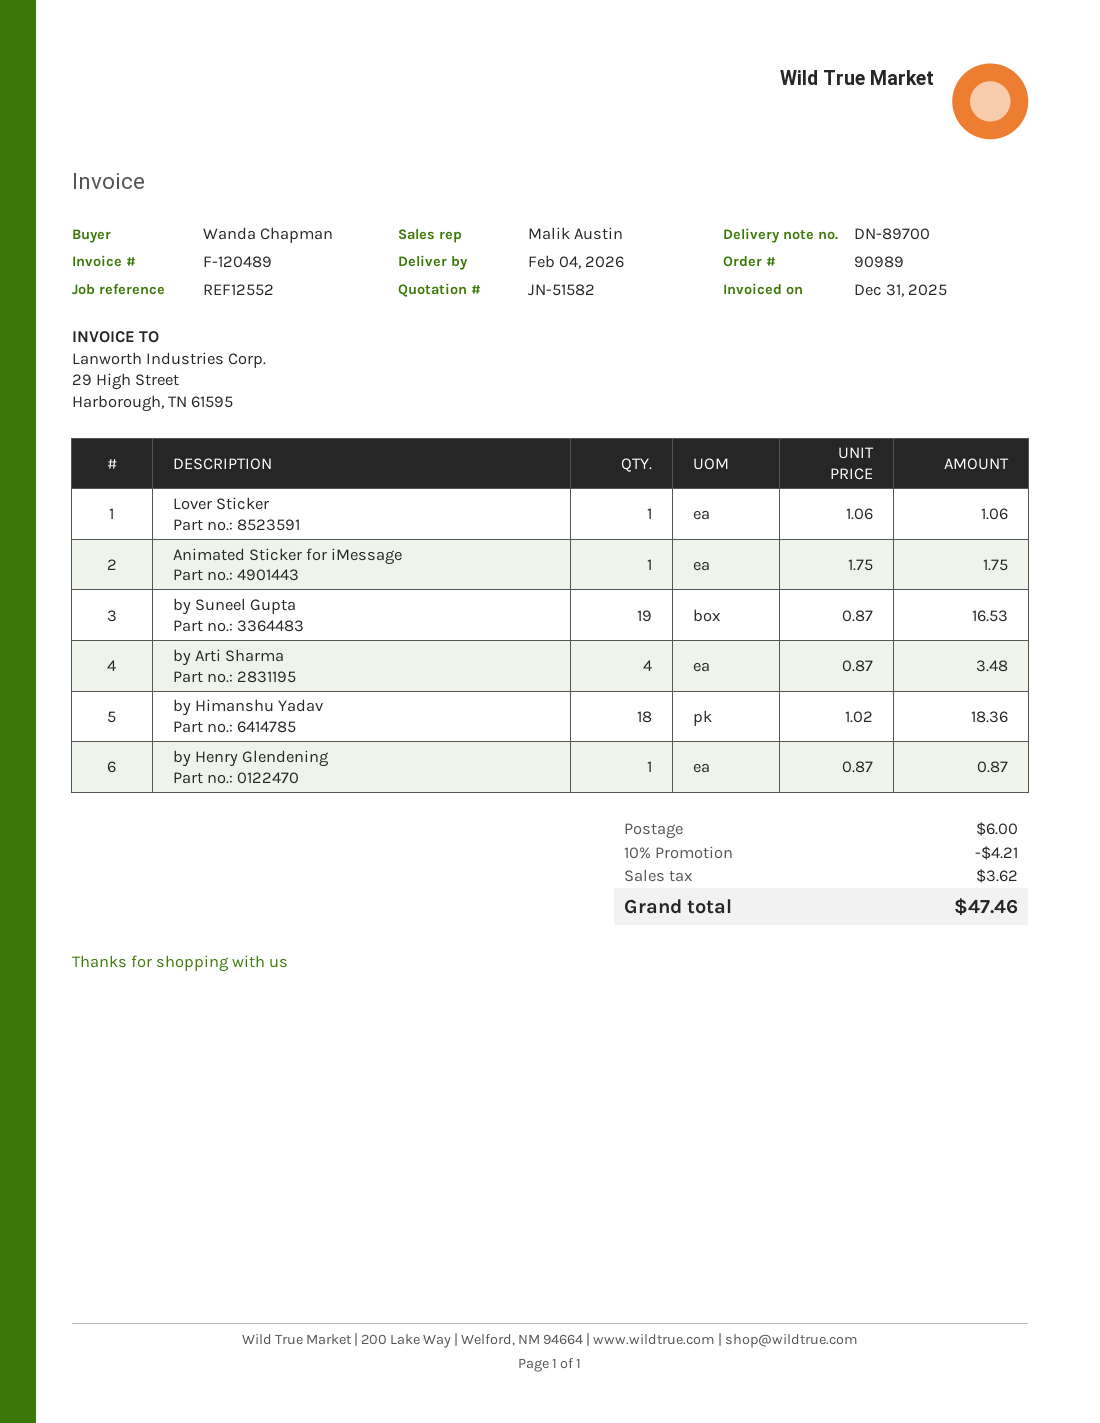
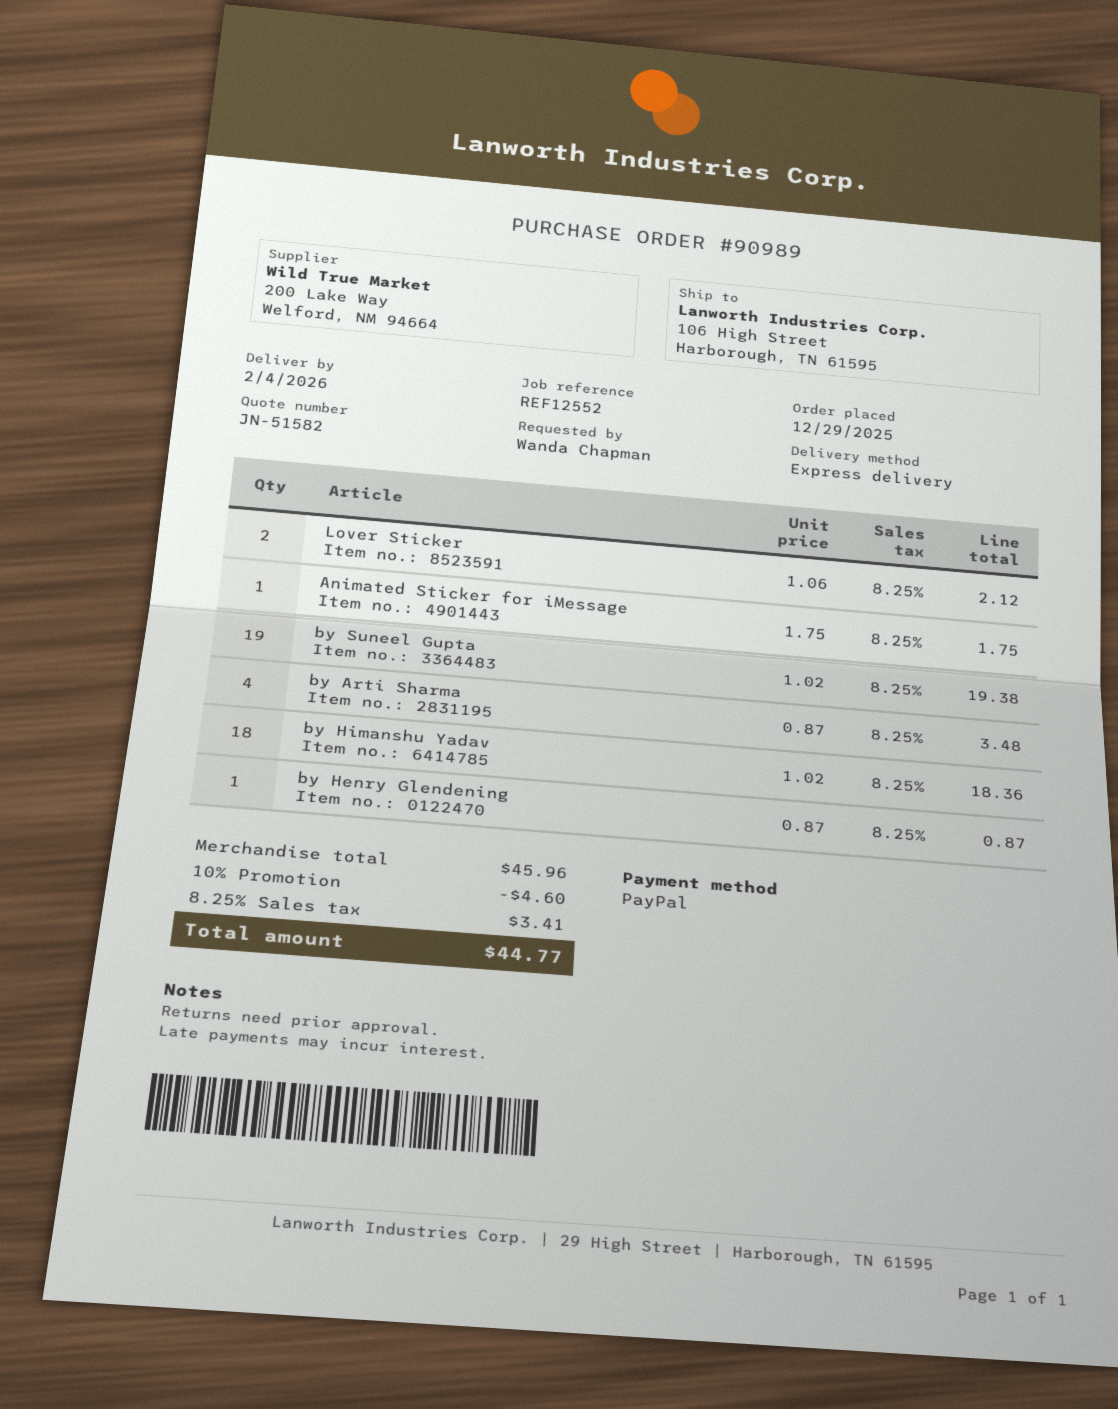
Lover Sticker: 1 x 1.06 = 1.06 -> 2 x 1.06 = 2.12
by Suneel Gupta: 19 x 0.87 = 16.53 -> 19 x 1.02 = 19.38
discount: 10% = 4.21 -> 10% = 4.60
shipping: 6.00 -> none
tax: 3.62 -> 3.41
total: 47.46 -> 44.77

